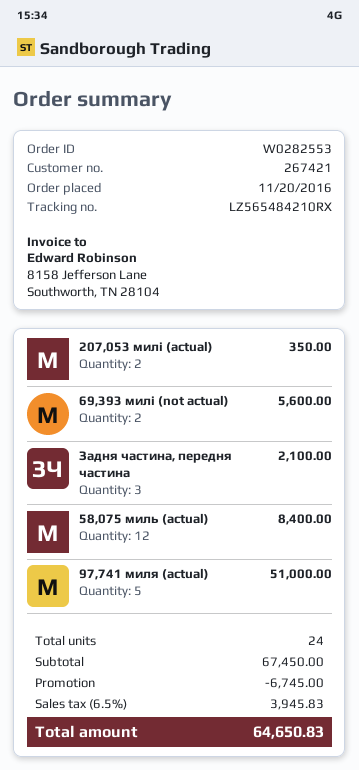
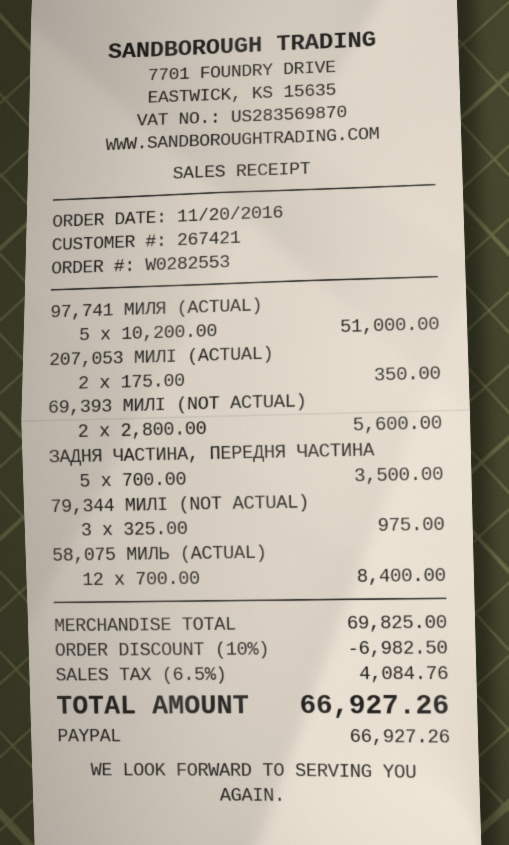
Задня частина, передня частина: 3 for 2100.00 -> 5 for 3500.00
79,344 МИЛІ (NOT ACTUAL): none -> 3 for 975.00
subtotal: 67450.00 -> 69825.00
discount: 6745.00 -> 6982.50
tax: 6.5% = 3945.83 -> 6.5% = 4084.76
total: 64650.83 -> 66927.26

